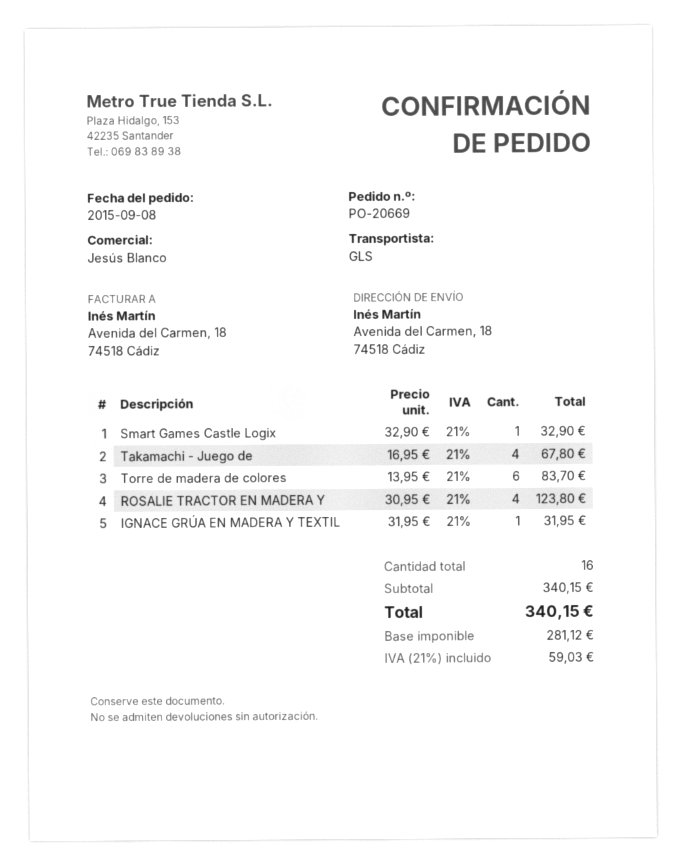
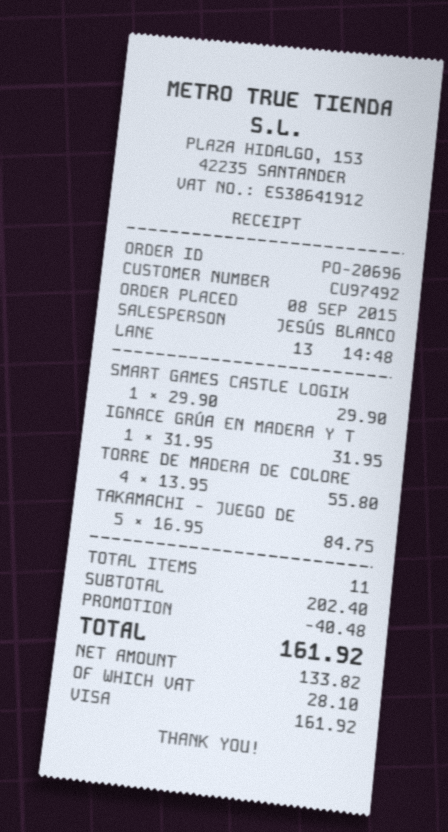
order number: PO-20669 -> PO-20696
Smart Games Castle Logix: 1 x 32.90 = 32.90 -> 1 x 29.90 = 29.90
Takamachi - Juego de: 4 x 16.95 = 67.80 -> 5 x 16.95 = 84.75
Torre de madera de colores: 6 x 13.95 = 83.70 -> 4 x 13.95 = 55.80
ROSALIE TRACTOR EN MADERA Y: 4 x 30.95 = 123.80 -> none
total quantity: 16 -> 11
subtotal: 340.15 -> 202.40
discount: none -> 40.48
net: 281.12 -> 133.82
tax: 59.03 -> 28.10
total: 340.15 -> 161.92

